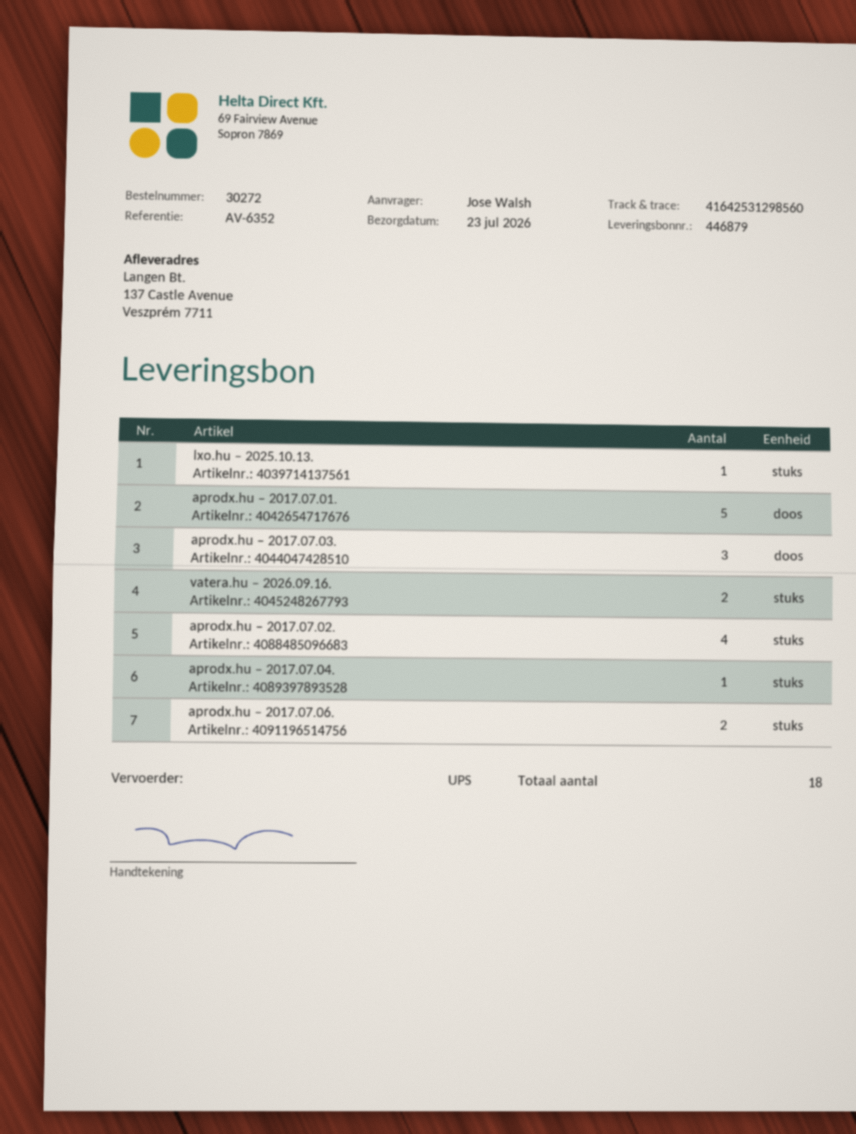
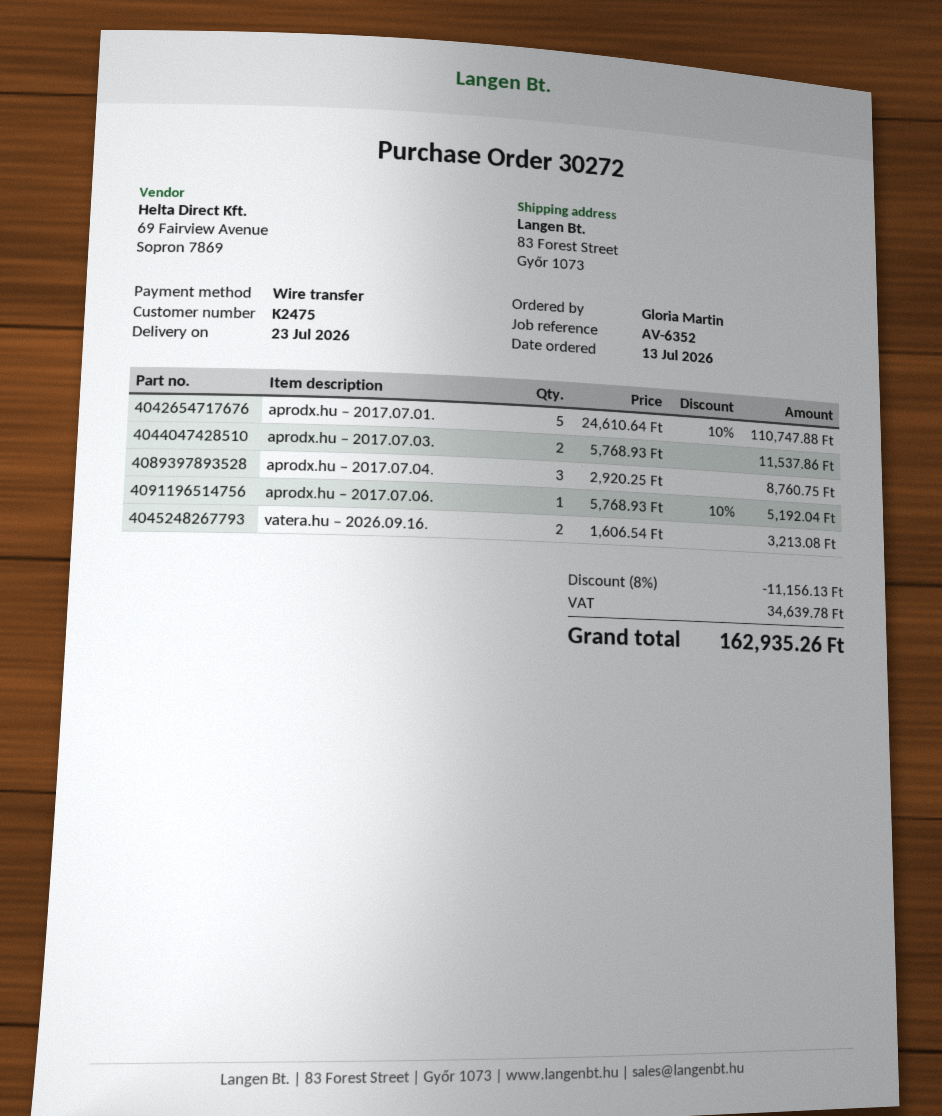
ordered by: Jose Walsh -> Gloria Martin
ship to: 137 Castle Avenue, Veszprém 7711 -> 83 Forest Street, Győr 1073
lxo.hu – 2025.10.13.: 1 -> none
aprodx.hu – 2017.07.03.: 3 -> 2
aprodx.hu – 2017.07.02.: 4 -> none
aprodx.hu – 2017.07.04.: 1 -> 3
aprodx.hu – 2017.07.06.: 2 -> 1

